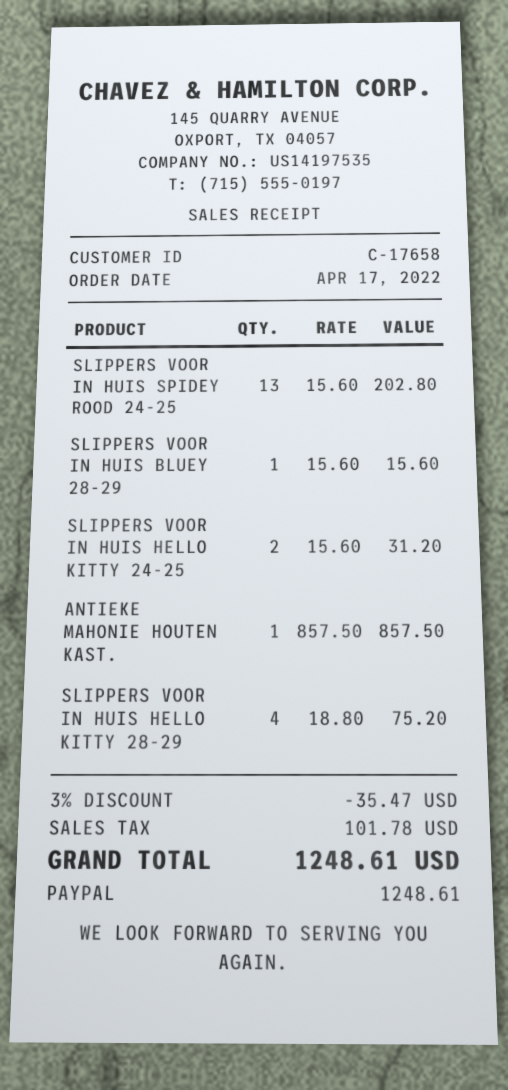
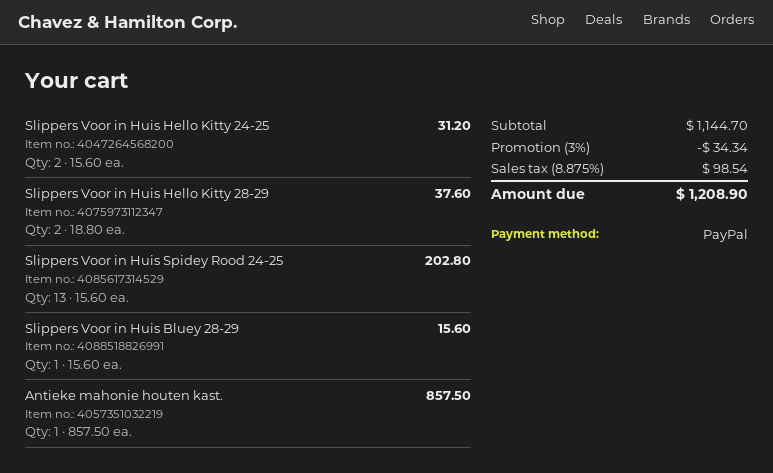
SLIPPERS VOOR IN HUIS HELLO KITTY 28-29: 4 x 18.80 = 75.20 -> 2 x 18.80 = 37.60
discount: 3% = 35.47 -> 3% = 34.34
tax: 101.78 -> 98.54
total: 1248.61 -> 1208.90

